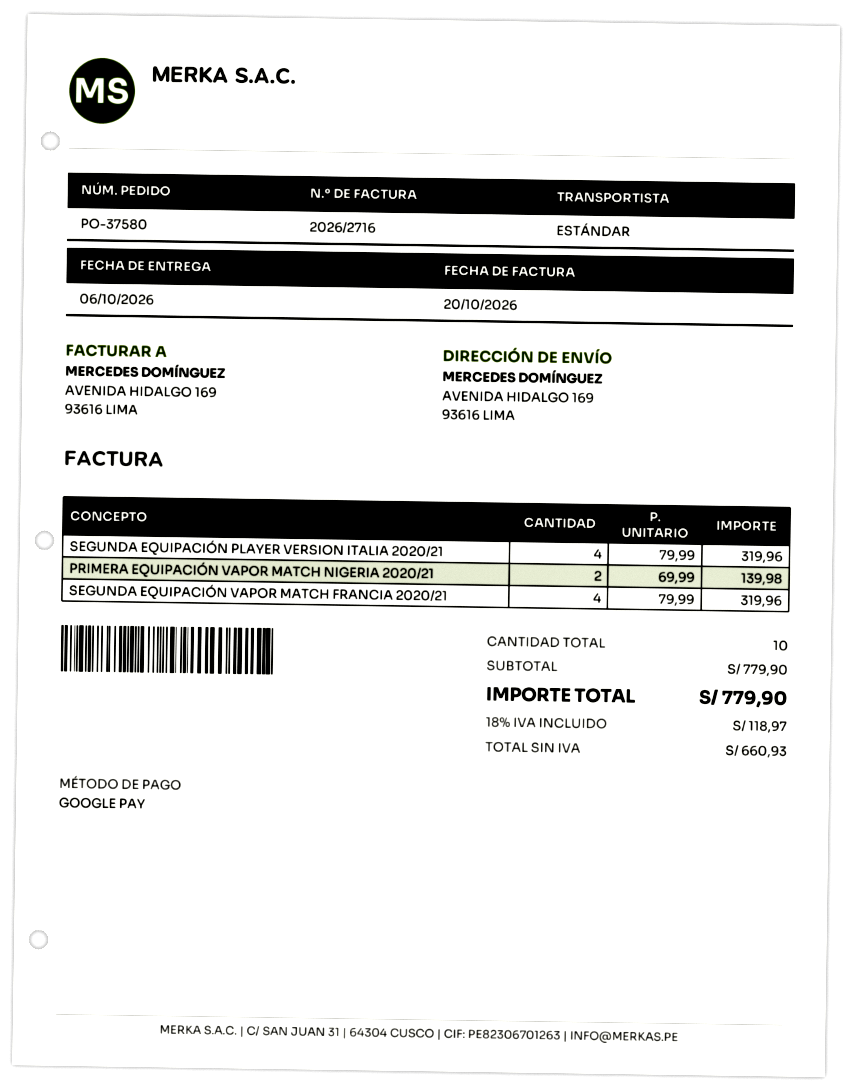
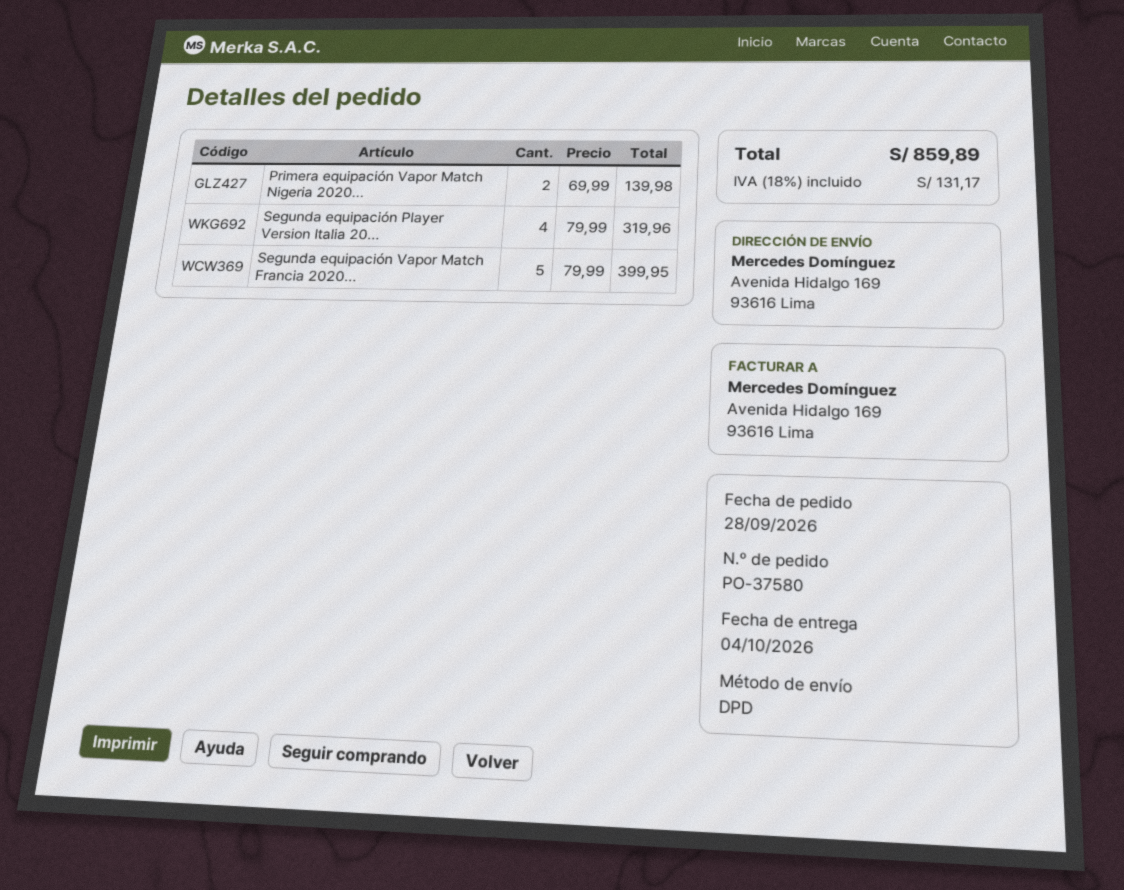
delivery date: 2026-10-06 -> 2026-10-04
shipping method: standard -> DPD
SEGUNDA EQUIPACIÓN VAPOR MATCH FRANCIA 2020/21: 4 x 79.99 = 319.96 -> 5 x 79.99 = 399.95
tax: 18% = 118.97 -> 18% = 131.17
total: 779.90 -> 859.89

